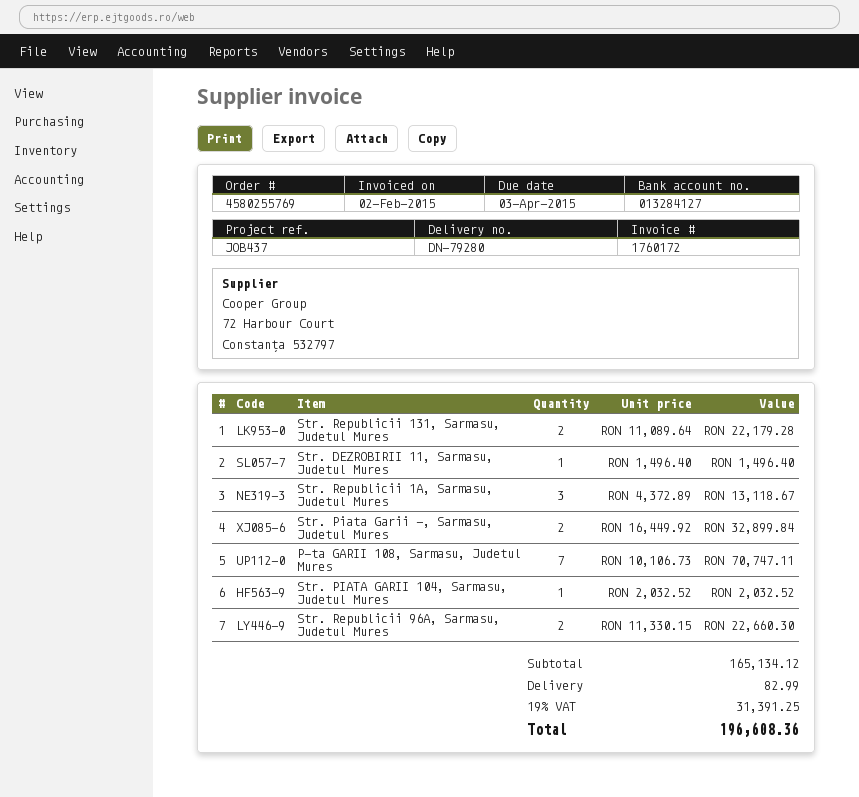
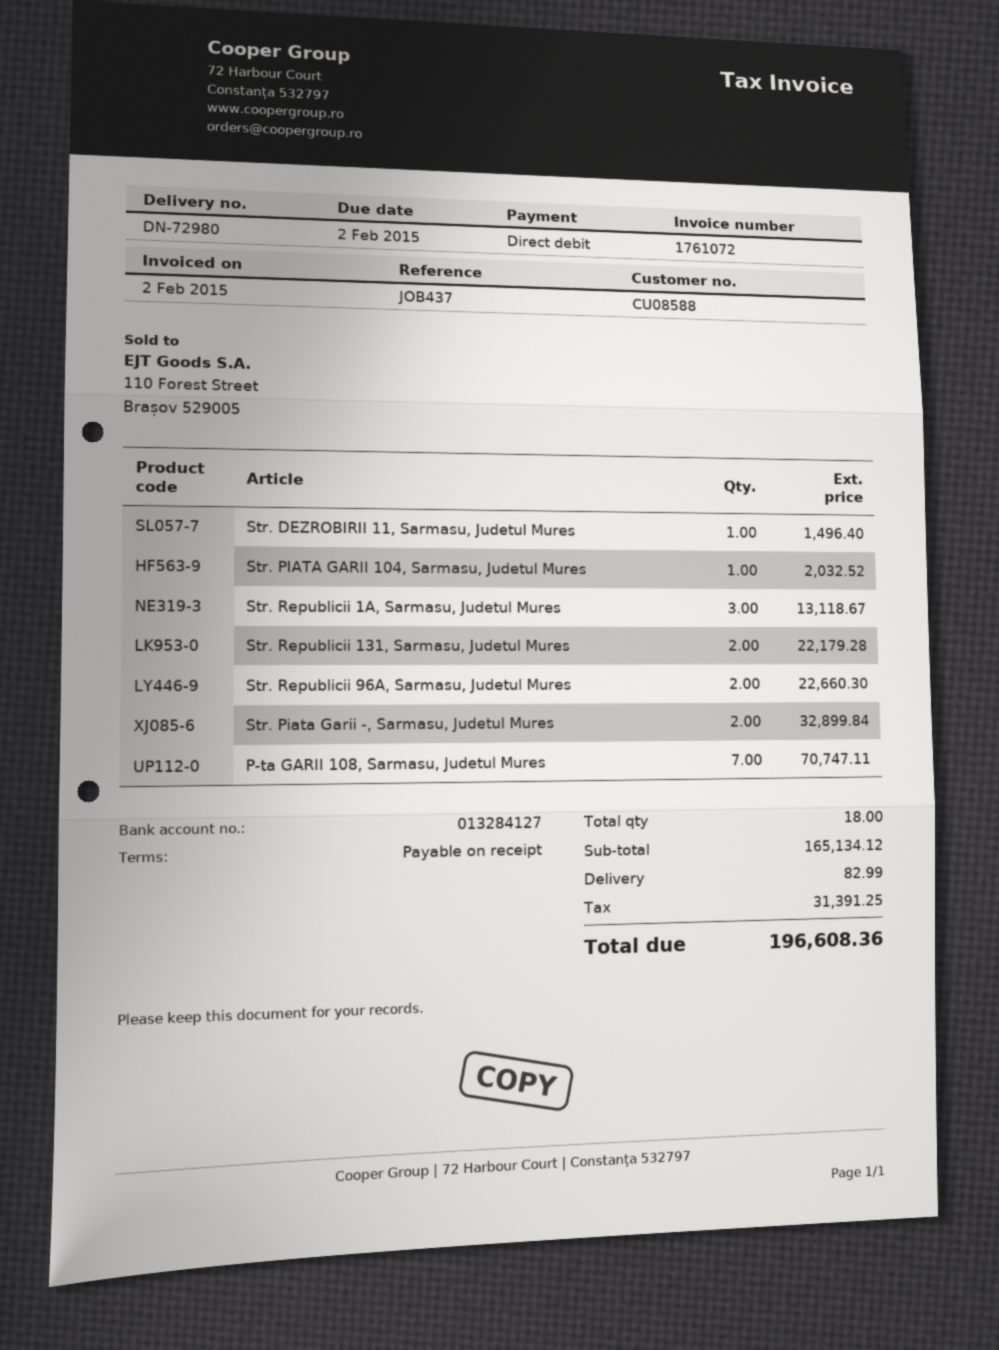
delivery note number: DN-79280 -> DN-72980
invoice number: 1760172 -> 1761072
due date: 2015-04-03 -> 2015-02-02

